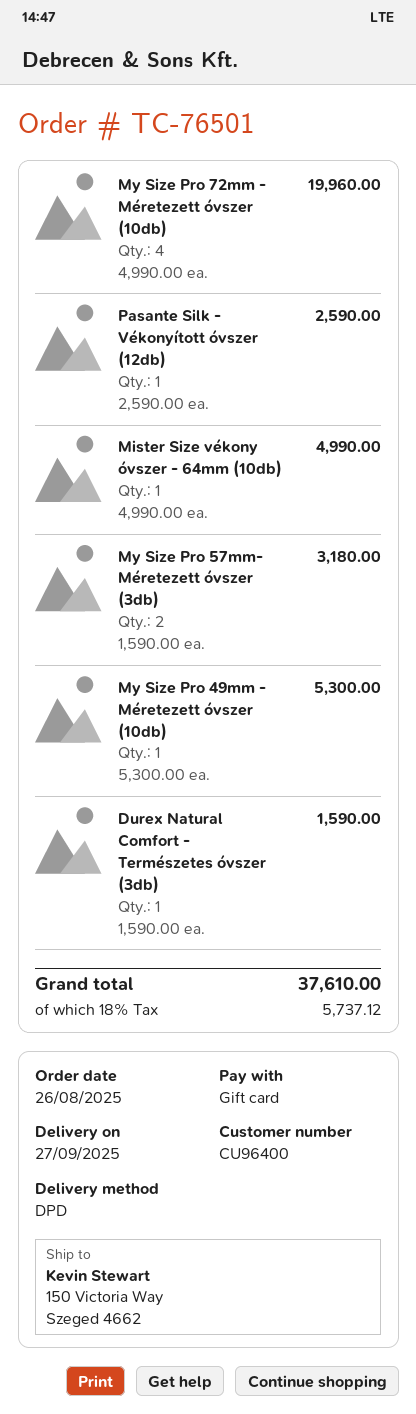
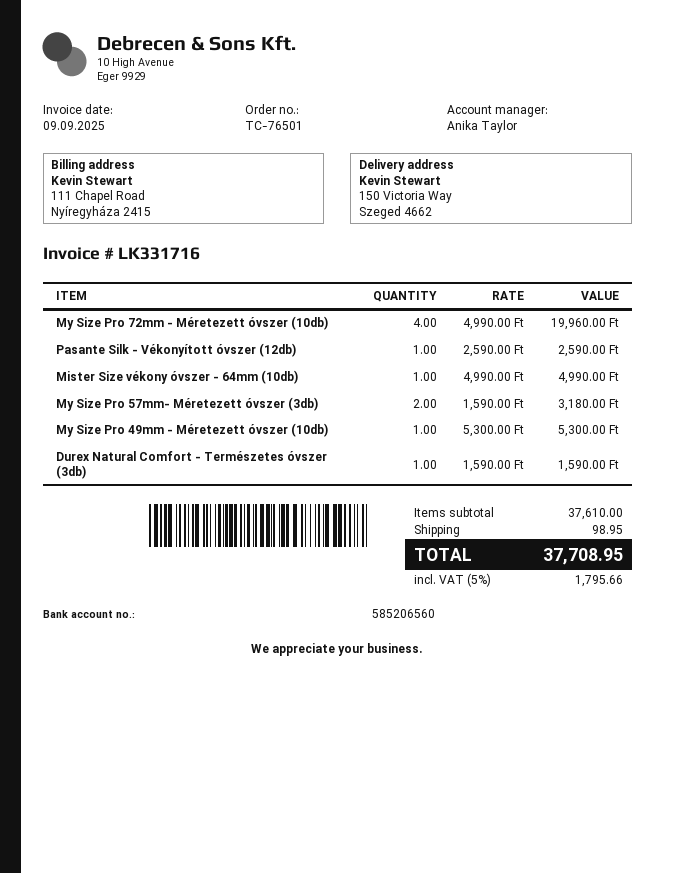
shipping: none -> 98.95
tax: 18% = 5737.12 -> 5% = 1795.66
total: 37610.00 -> 37708.95

